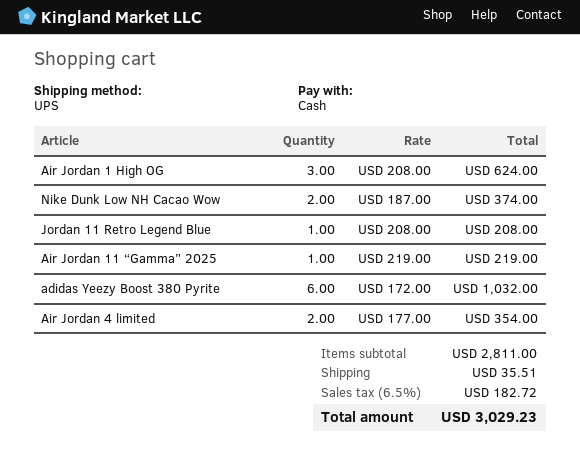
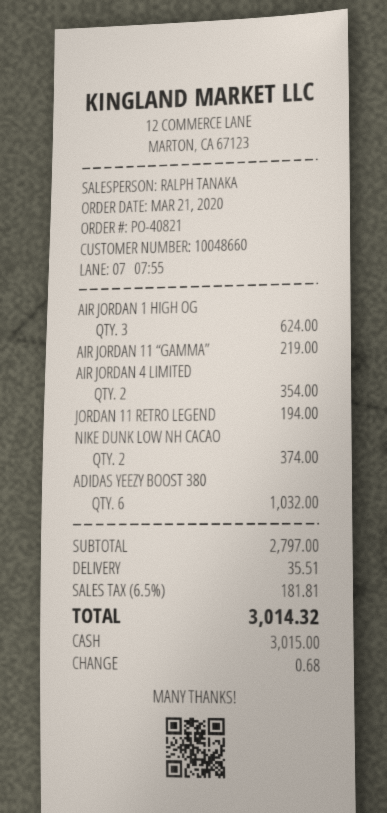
Jordan 11 Retro Legend Blue: 1 for 208.00 -> 1 for 194.00
subtotal: 2811.00 -> 2797.00
tax: 6.5% = 182.72 -> 6.5% = 181.81
total: 3029.23 -> 3014.32

